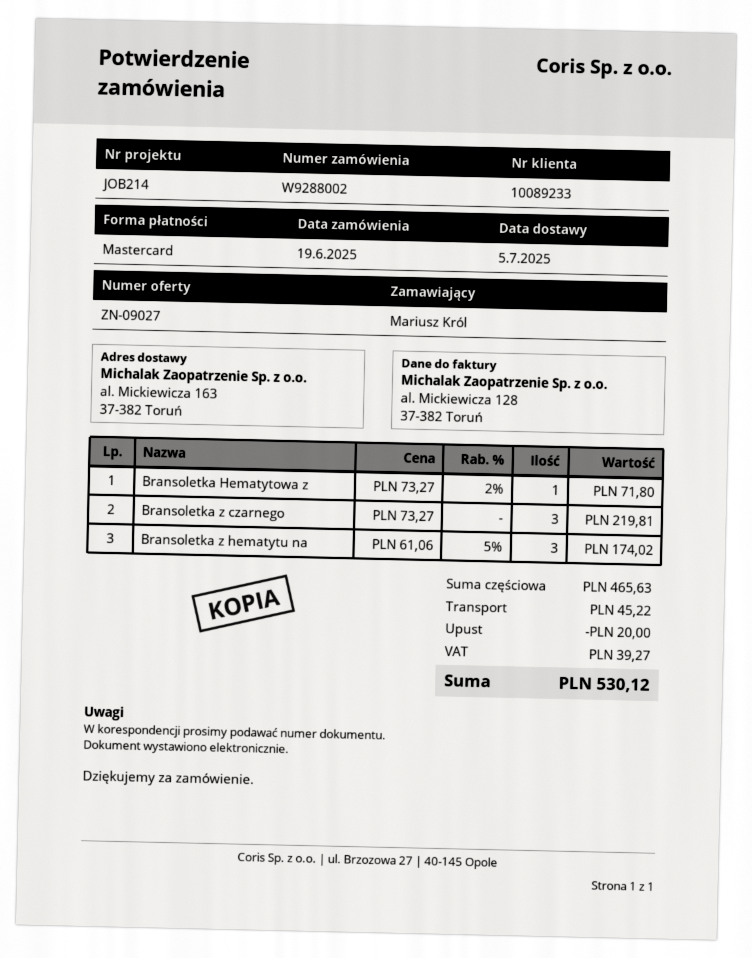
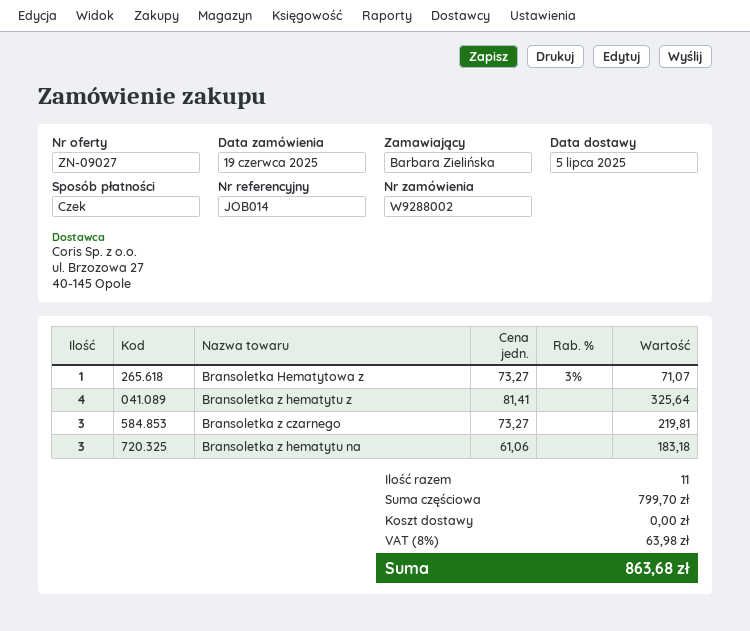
reference: JOB214 -> JOB014
ordered by: Mariusz Król -> Barbara Zielińska
payment method: Mastercard -> cheque
Bransoletka Hematytowa z: 1 x 73.27 - 2% = 71.80 -> 1 x 73.27 - 3% = 71.07
Bransoletka z hematytu na: 3 x 61.06 - 5% = 174.02 -> 3 x 61.06 = 183.18
Bransoletka z hematytu z: none -> 4 x 81.41 = 325.64
subtotal: 465.63 -> 799.70
discount: 20.00 -> none
shipping: 45.22 -> 0.00
tax: 39.27 -> 63.98
total: 530.12 -> 863.68

